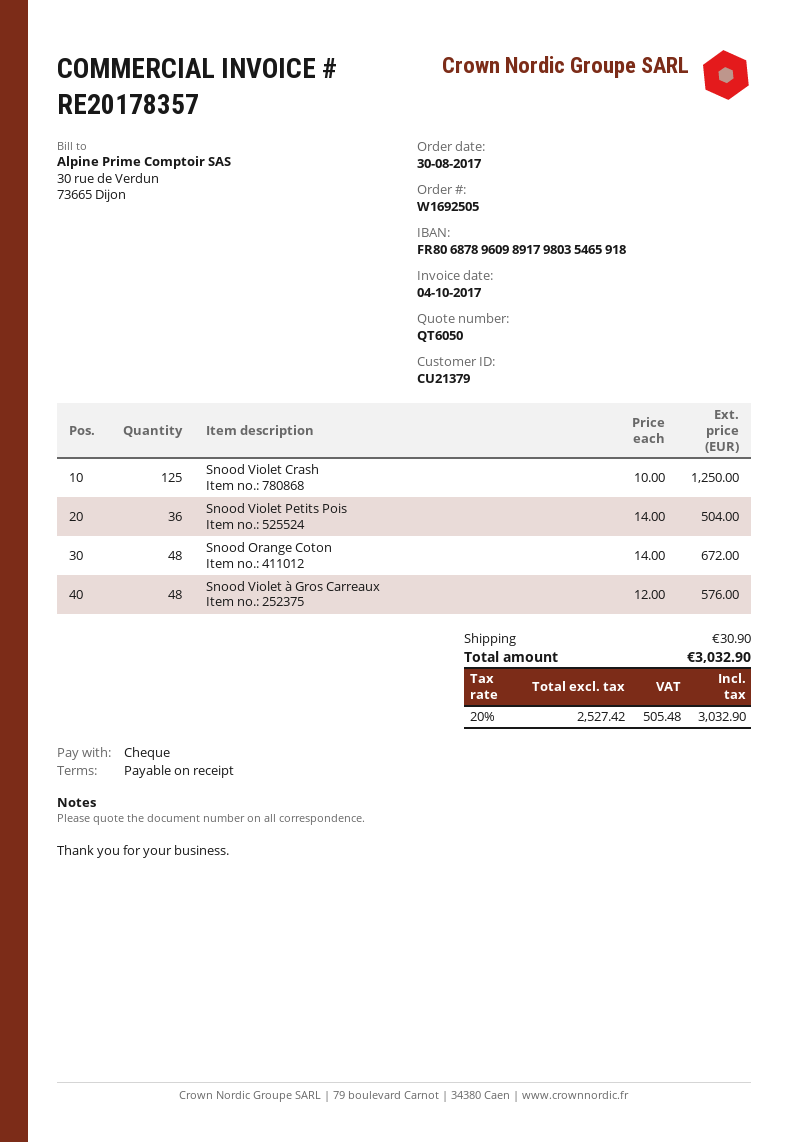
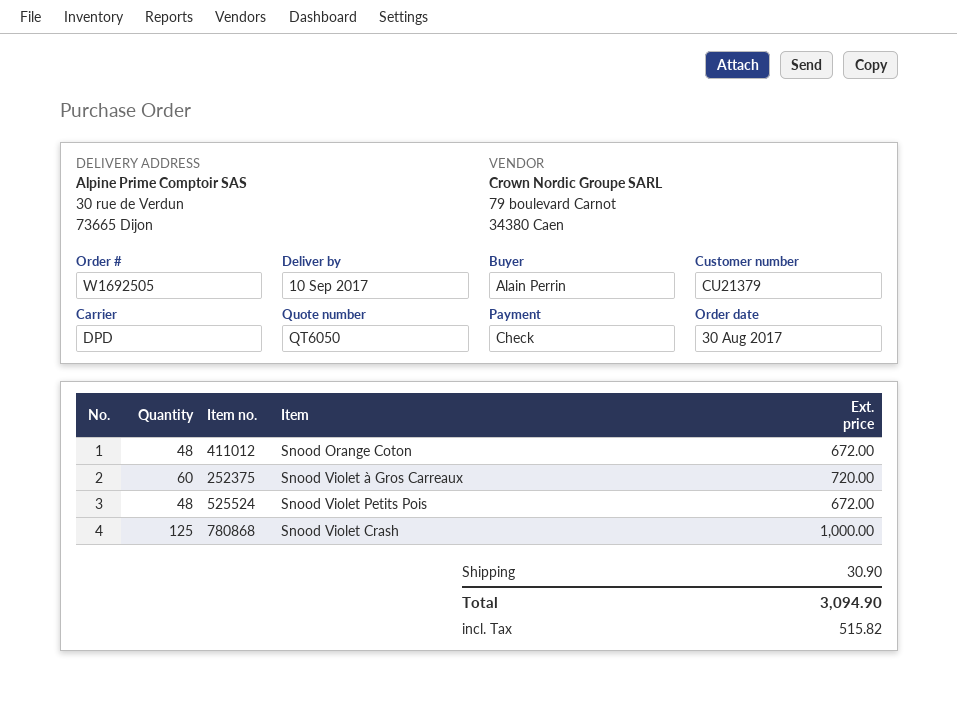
Snood Violet Crash: 125 for 1250.00 -> 125 for 1000.00
Snood Violet Petits Pois: 36 for 504.00 -> 48 for 672.00
Snood Violet à Gros Carreaux: 48 for 576.00 -> 60 for 720.00
tax: 505.48 -> 515.82
total: 3032.90 -> 3094.90

